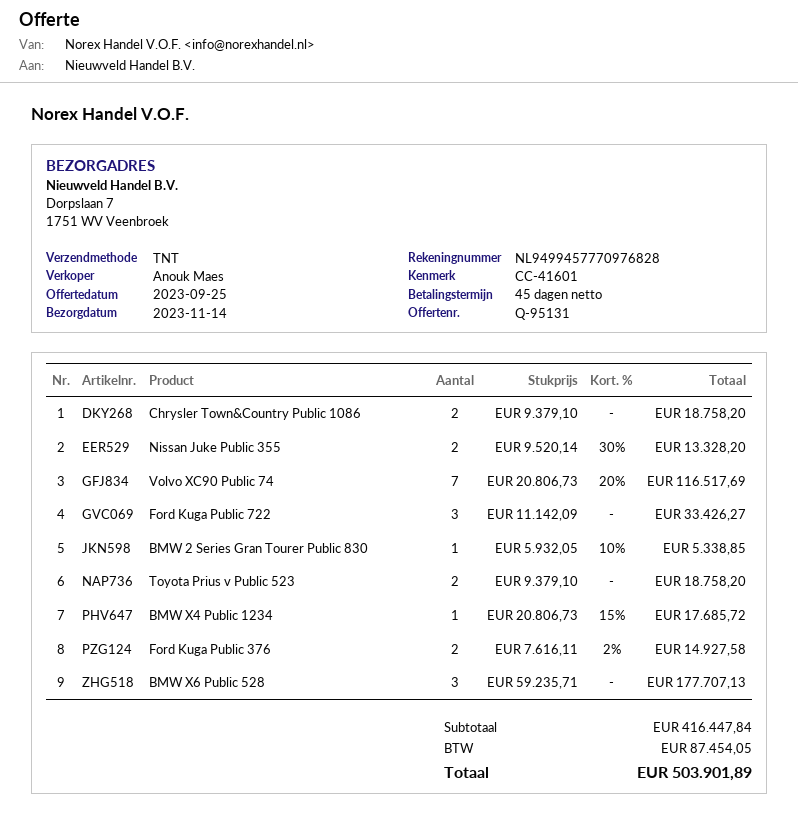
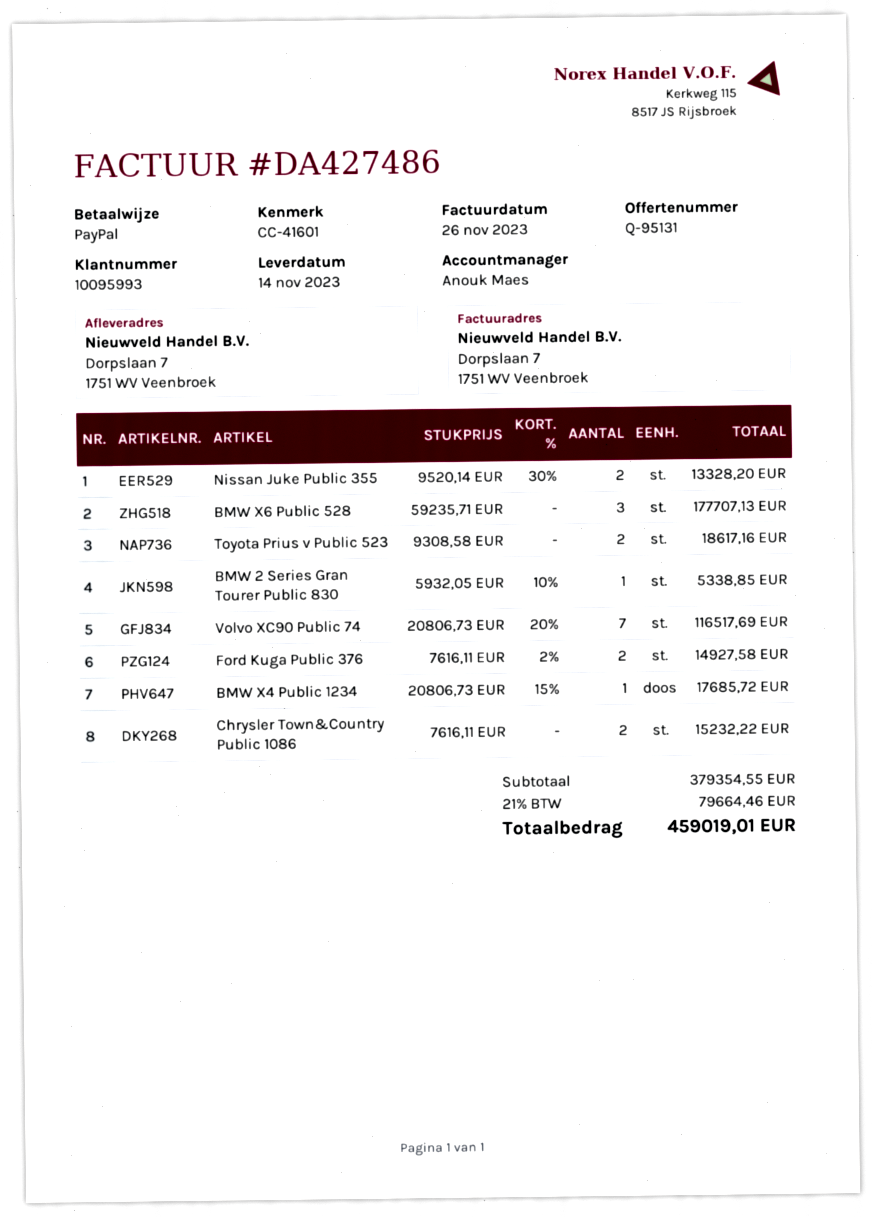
Chrysler Town&Country Public 1086: 2 x 9379.10 = 18758.20 -> 2 x 7616.11 = 15232.22
Ford Kuga Public 722: 3 x 11142.09 = 33426.27 -> none
Toyota Prius v Public 523: 2 x 9379.10 = 18758.20 -> 2 x 9308.58 = 18617.16
subtotal: 416447.84 -> 379354.55
tax: 87454.05 -> 79664.46
total: 503901.89 -> 459019.01

